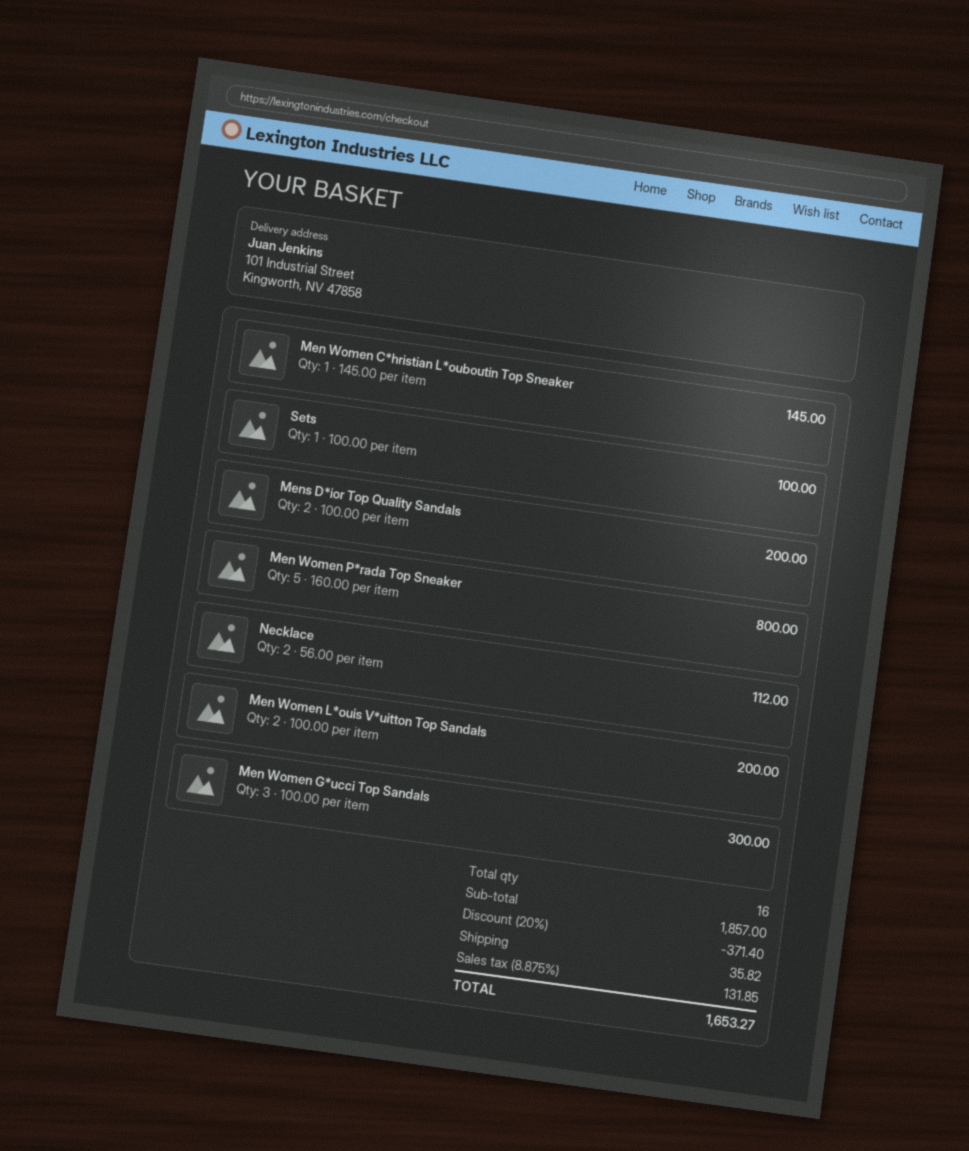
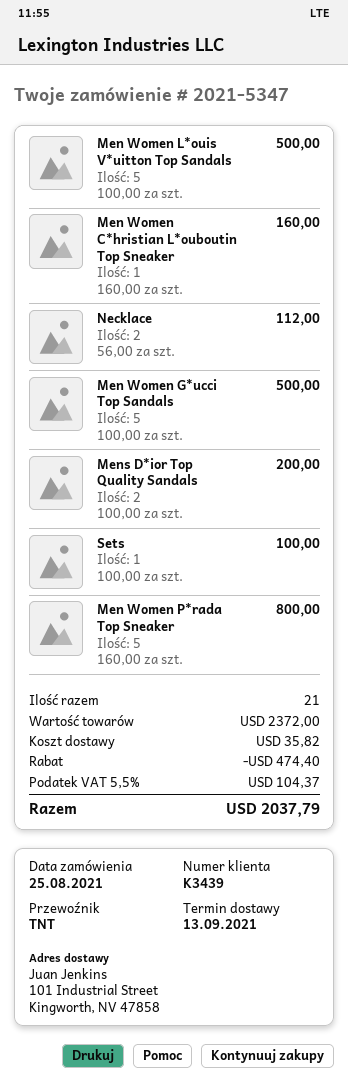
Men Women C*hristian L*ouboutin Top Sneaker: 1 x 145.00 = 145.00 -> 1 x 160.00 = 160.00
Men Women L*ouis V*uitton Top Sandals: 2 x 100.00 = 200.00 -> 5 x 100.00 = 500.00
Men Women G*ucci Top Sandals: 3 x 100.00 = 300.00 -> 5 x 100.00 = 500.00
total quantity: 16 -> 21
subtotal: 1857.00 -> 2372.00
discount: 371.40 -> 474.40
tax: 8.875% = 131.85 -> 5.5% = 104.37
total: 1653.27 -> 2037.79

